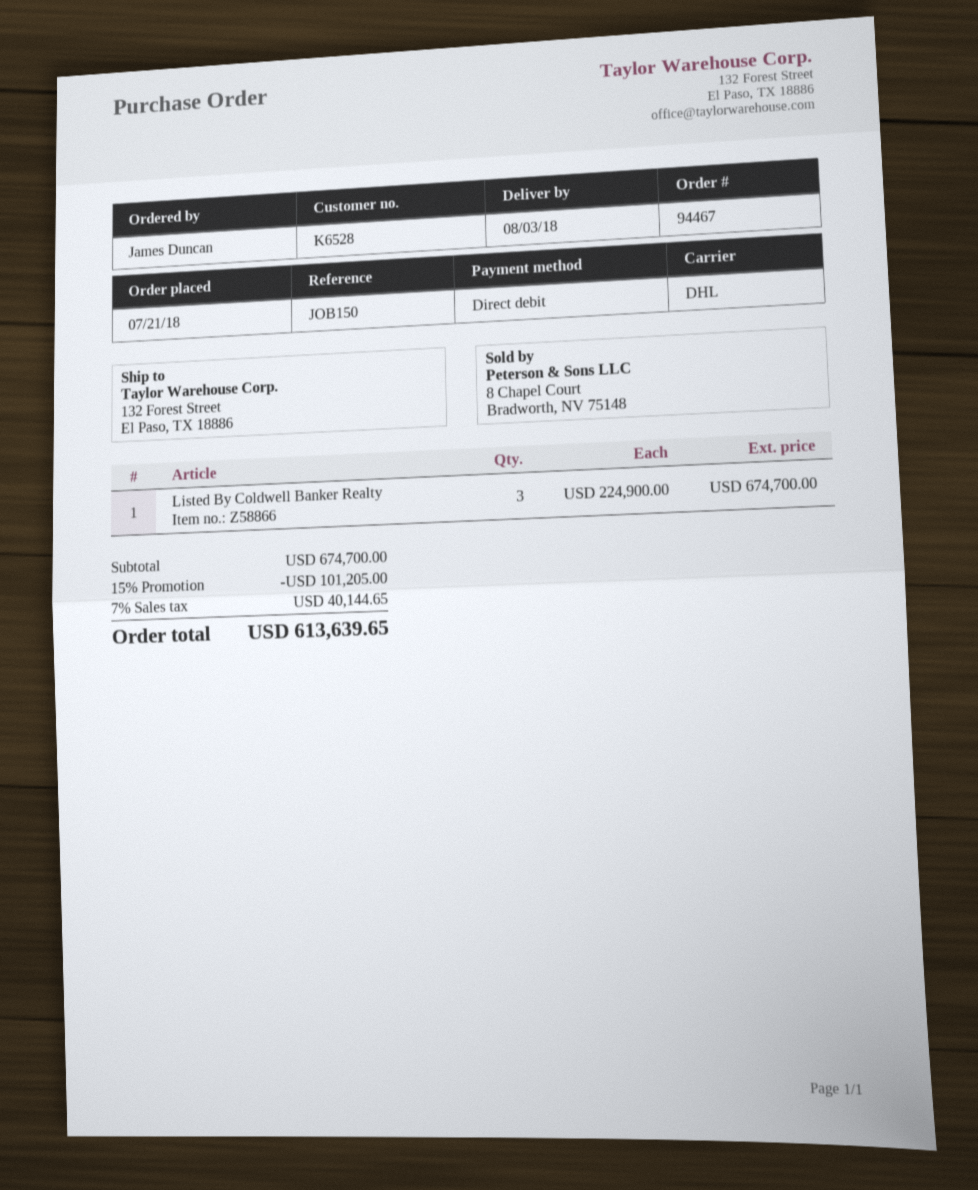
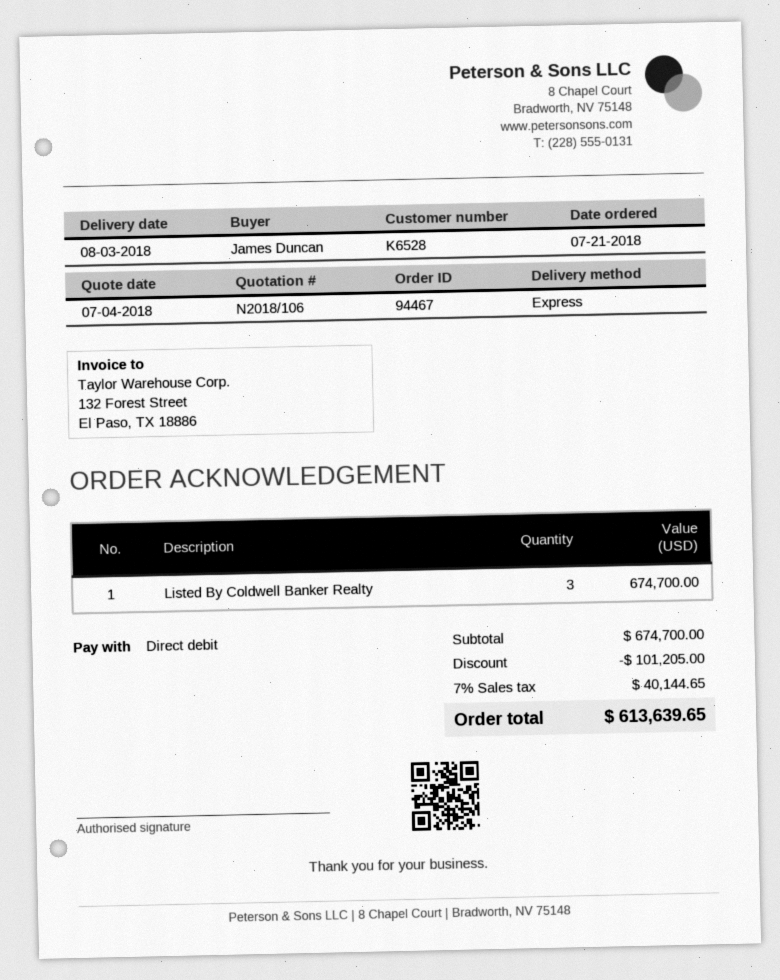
shipping method: DHL -> express

